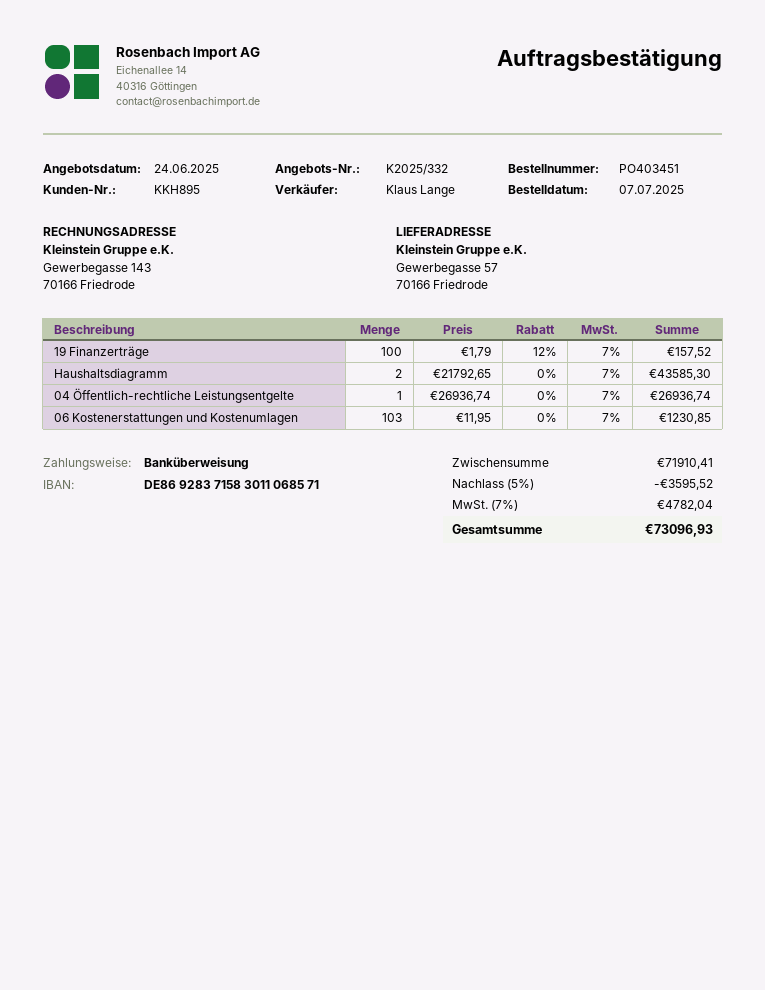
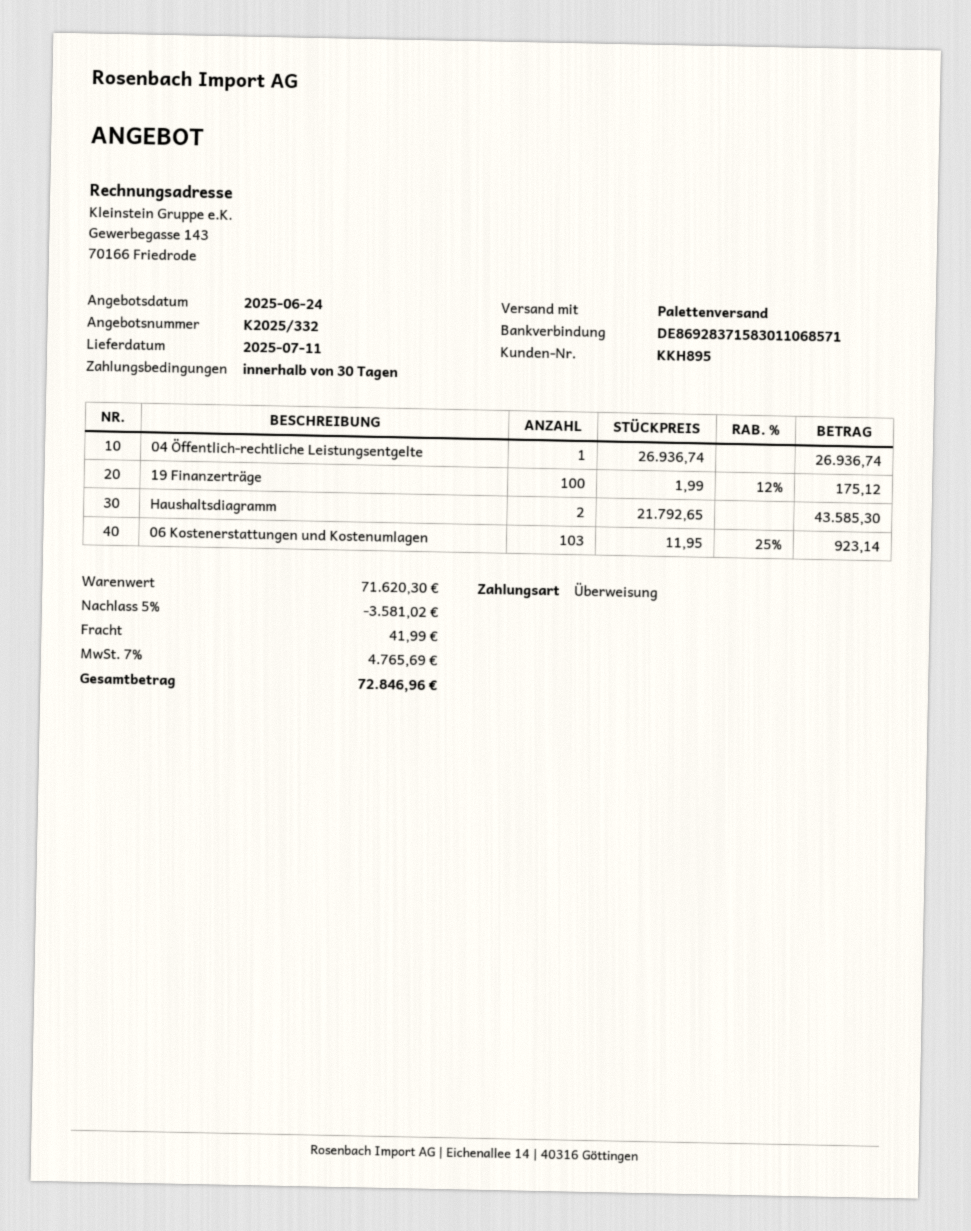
19 Finanzerträge: 100 x 1.79 - 12% = 157.52 -> 100 x 1.99 - 12% = 175.12
06 Kostenerstattungen und Kostenumlagen: 103 x 11.95 = 1230.85 -> 103 x 11.95 - 25% = 923.14
subtotal: 71910.41 -> 71620.30
discount: 5% = 3595.52 -> 5% = 3581.02
shipping: none -> 41.99
tax: 7% = 4782.04 -> 7% = 4765.69
total: 73096.93 -> 72846.96

